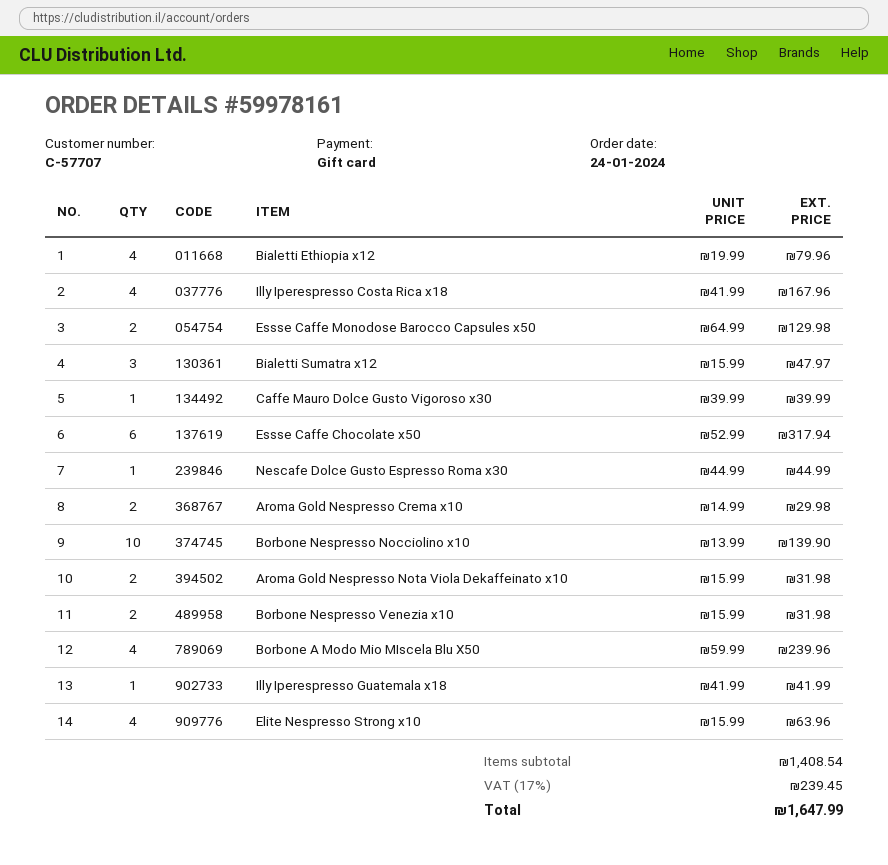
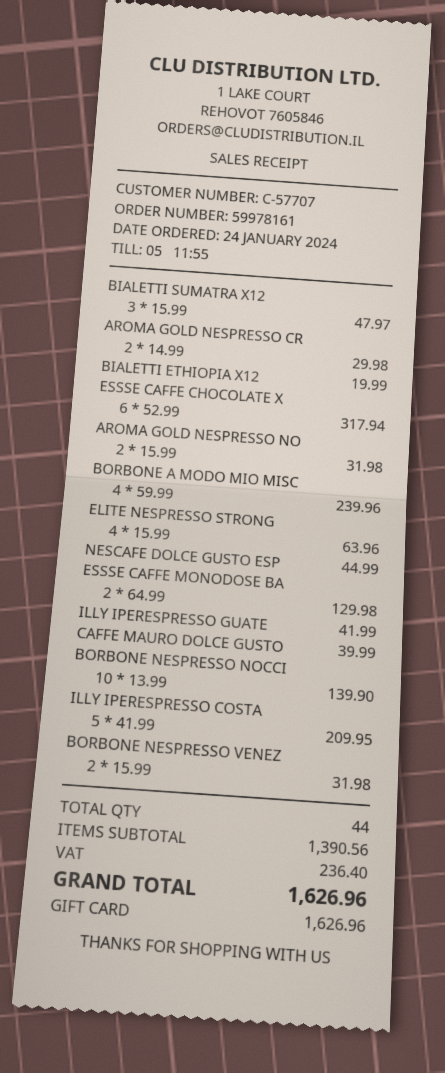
Bialetti Ethiopia x12: 4 x 19.99 = 79.96 -> 1 x 19.99 = 19.99
Illy Iperespresso Costa Rica x18: 4 x 41.99 = 167.96 -> 5 x 41.99 = 209.95
subtotal: 1408.54 -> 1390.56
tax: 239.45 -> 236.40
total: 1647.99 -> 1626.96

